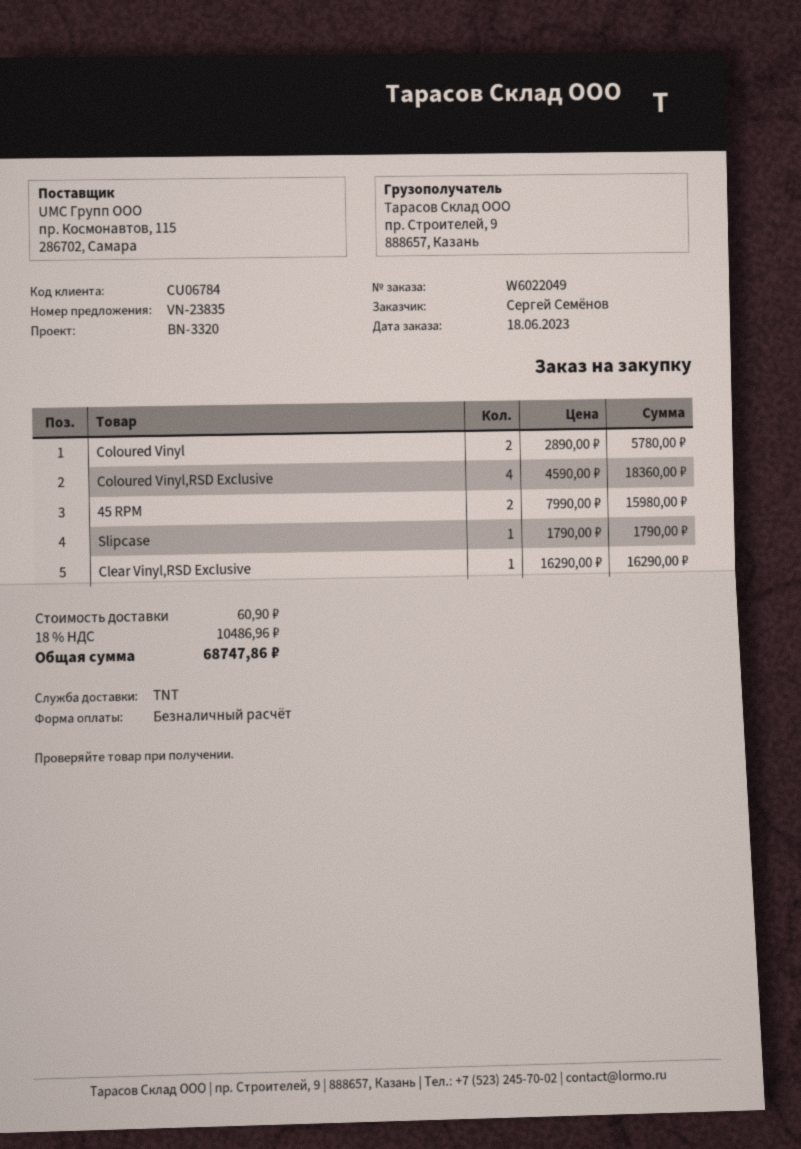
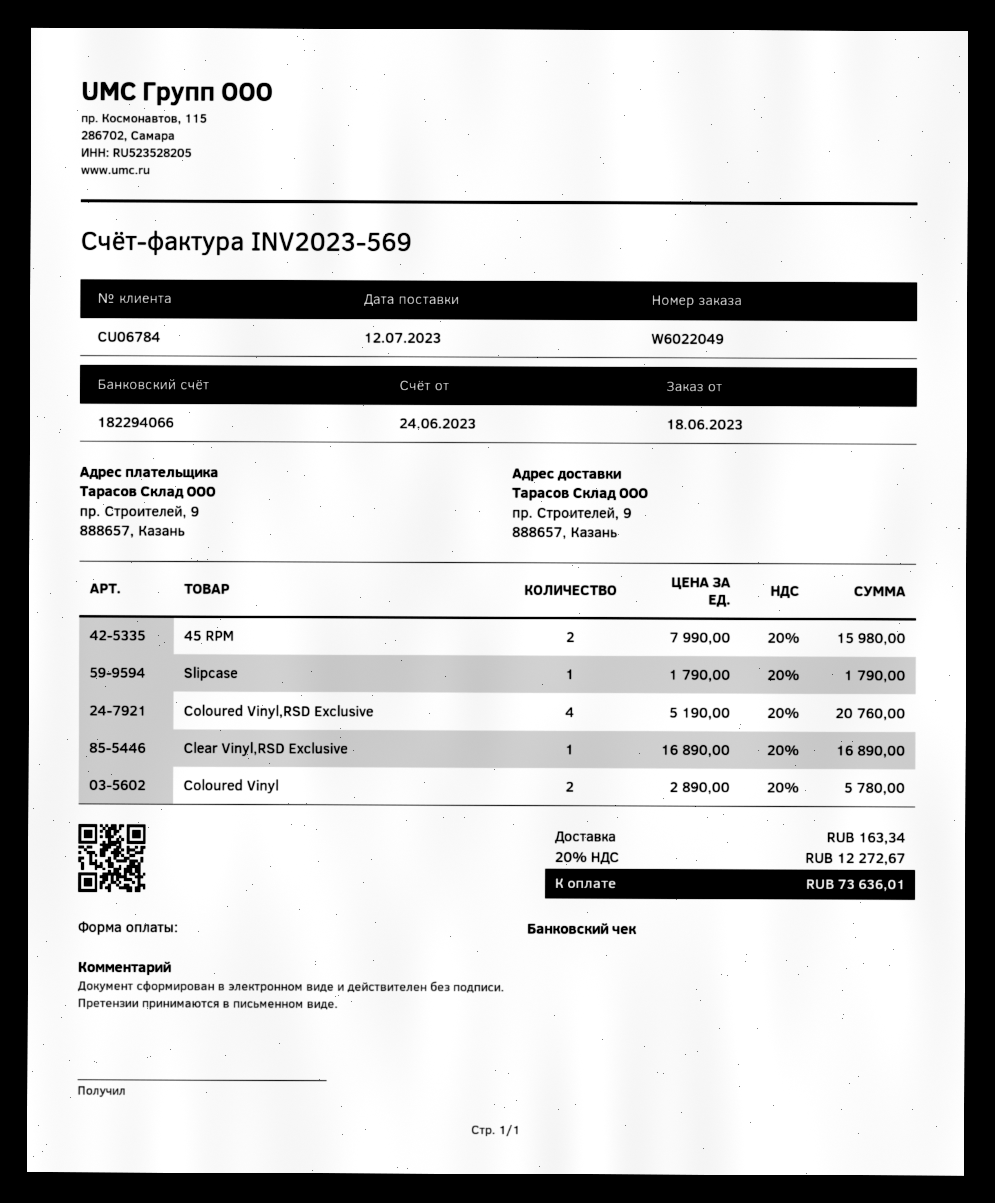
payment method: bank transfer -> cheque
Coloured Vinyl,RSD Exclusive: 4 x 4590.00 = 18360.00 -> 4 x 5190.00 = 20760.00
Clear Vinyl,RSD Exclusive: 1 x 16290.00 = 16290.00 -> 1 x 16890.00 = 16890.00
shipping: 60.90 -> 163.34
tax: 18% = 10486.96 -> 20% = 12272.67
total: 68747.86 -> 73636.01

